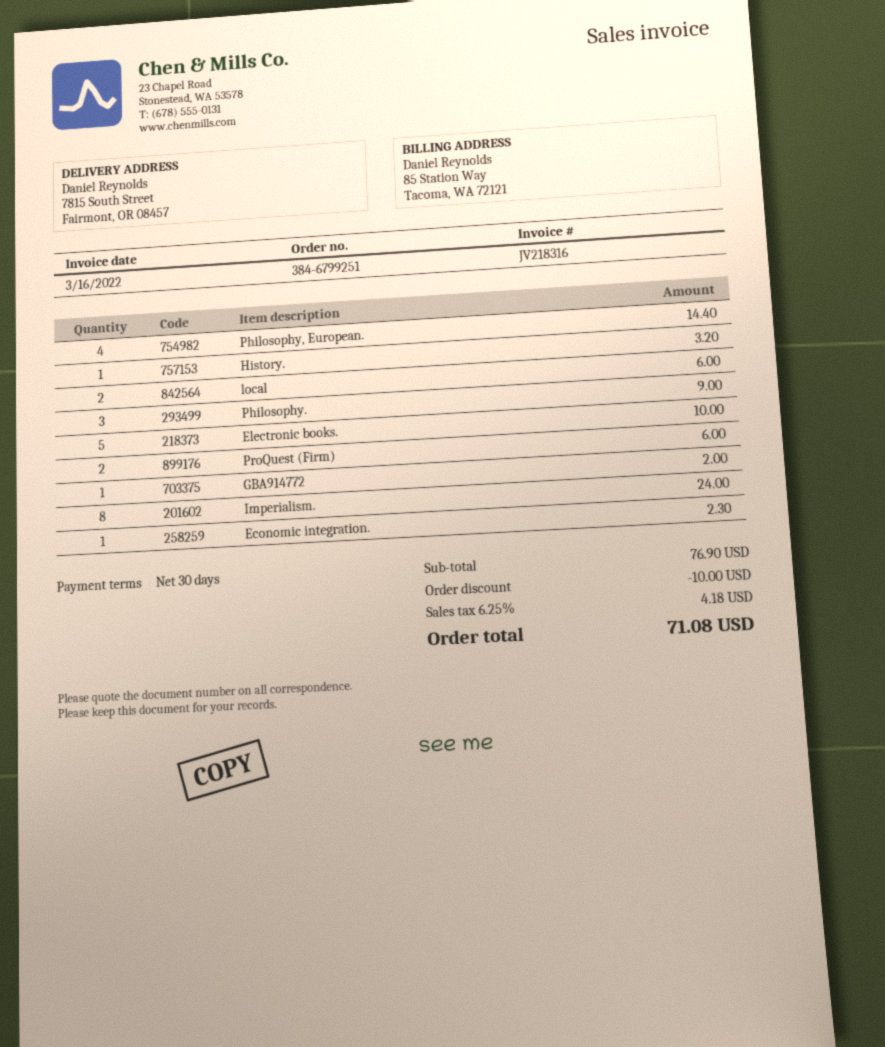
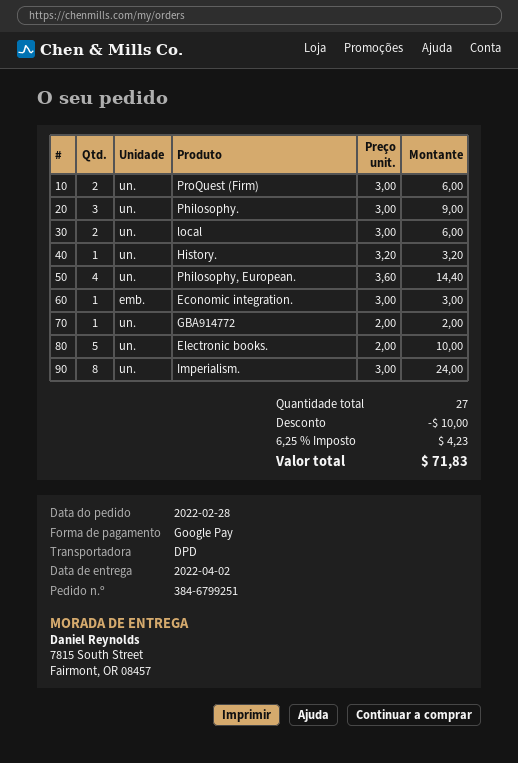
Economic integration.: 1 for 2.30 -> 1 for 3.00
tax: 6.25% = 4.18 -> 6.25% = 4.23
total: 71.08 -> 71.83

